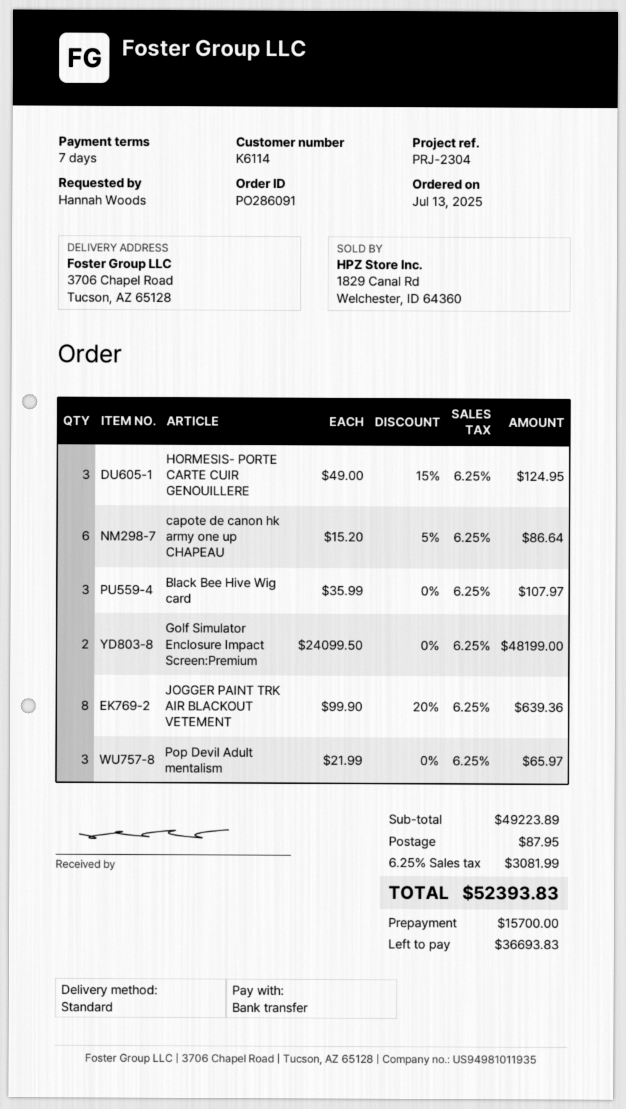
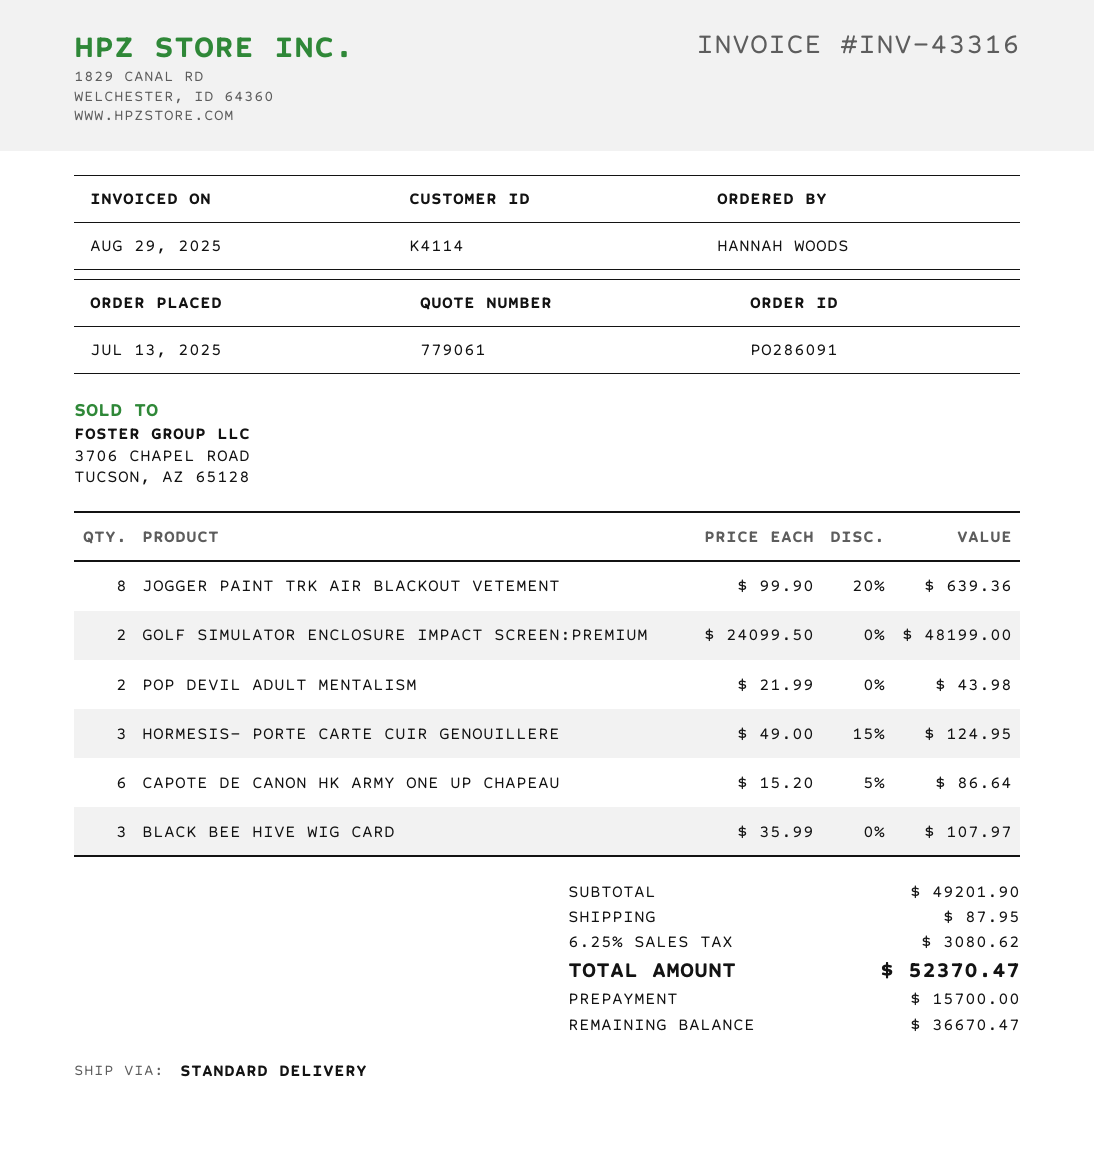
customer number: K6114 -> K4114
Pop Devil Adult mentalism: 3 x 21.99 = 65.97 -> 2 x 21.99 = 43.98
subtotal: 49223.89 -> 49201.90
tax: 6.25% = 3081.99 -> 6.25% = 3080.62
total: 52393.83 -> 52370.47
balance: 36693.83 -> 36670.47

